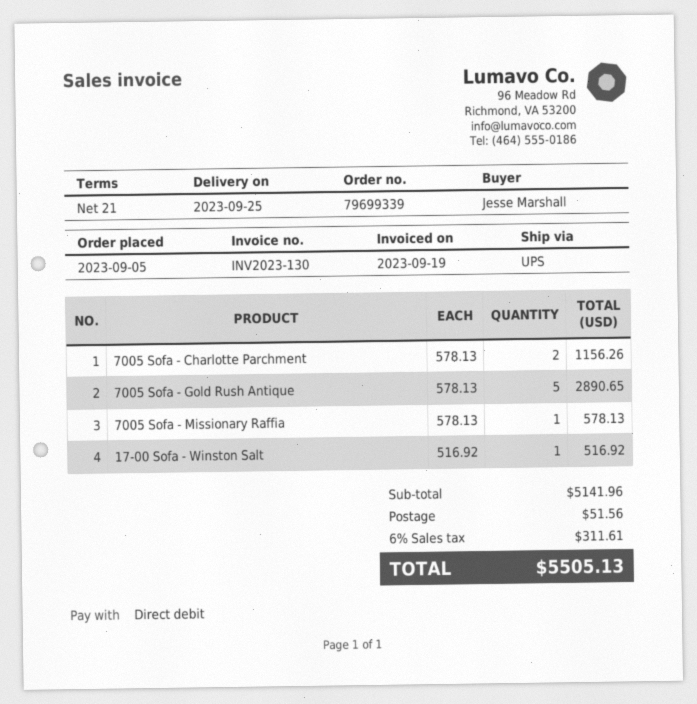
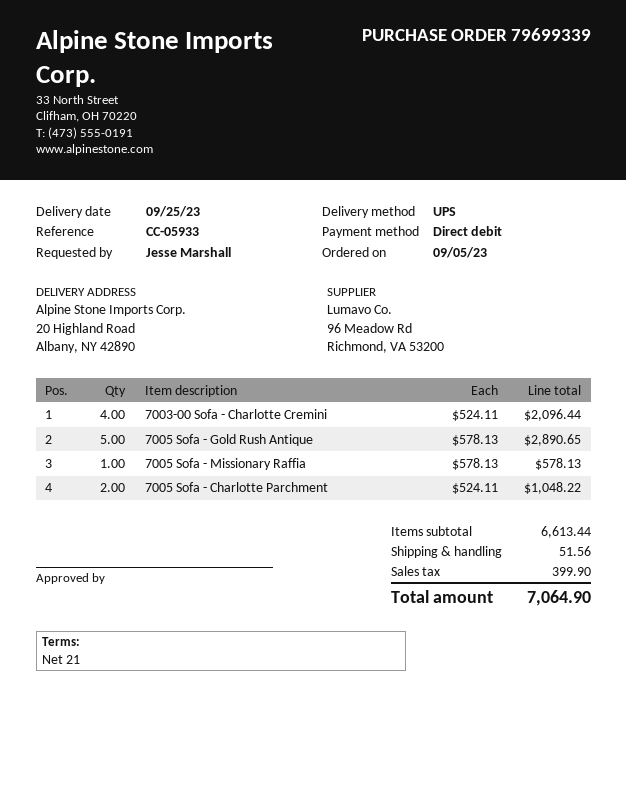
7005 Sofa - Charlotte Parchment: 2 x 578.13 = 1156.26 -> 2 x 524.11 = 1048.22
17-00 Sofa - Winston Salt: 1 x 516.92 = 516.92 -> none
7003-00 Sofa - Charlotte Cremini: none -> 4 x 524.11 = 2096.44
subtotal: 5141.96 -> 6613.44
tax: 311.61 -> 399.90
total: 5505.13 -> 7064.90

